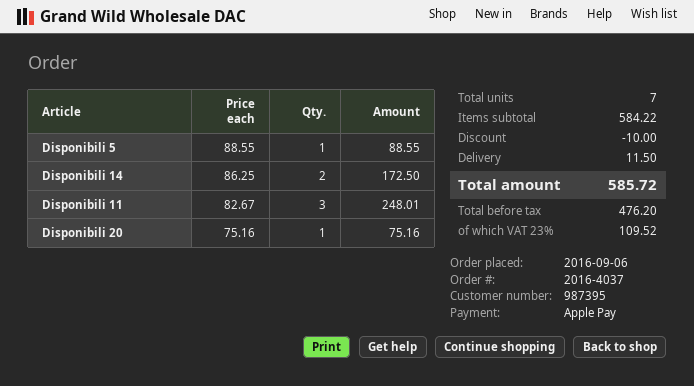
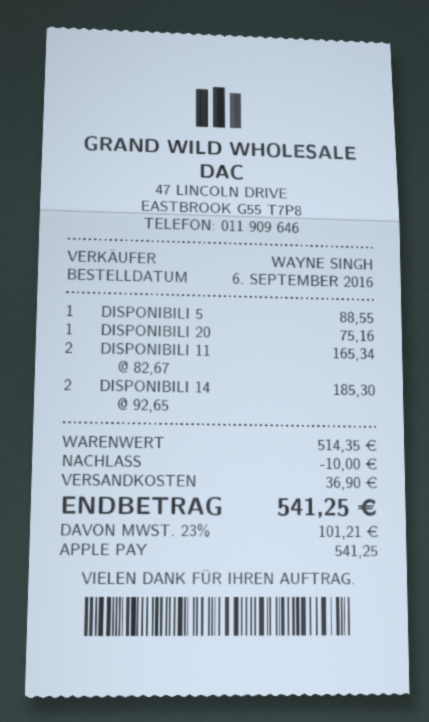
Disponibili 14: 2 x 86.25 = 172.50 -> 2 x 92.65 = 185.30
Disponibili 11: 3 x 82.67 = 248.01 -> 2 x 82.67 = 165.34
subtotal: 584.22 -> 514.35
shipping: 11.50 -> 36.90
tax: 23% = 109.52 -> 23% = 101.21
total: 585.72 -> 541.25

